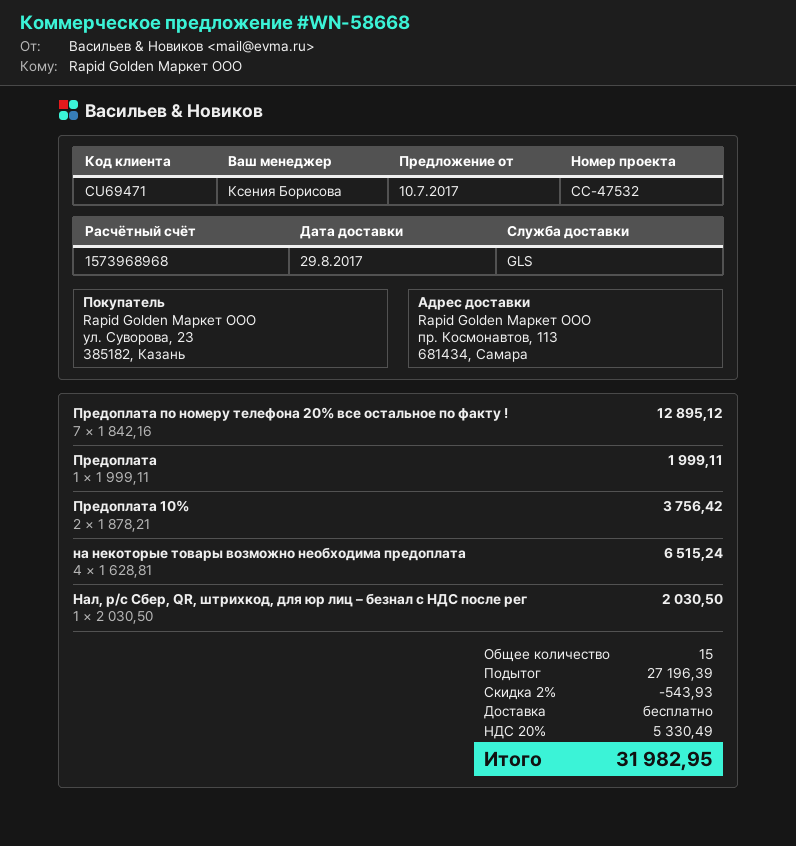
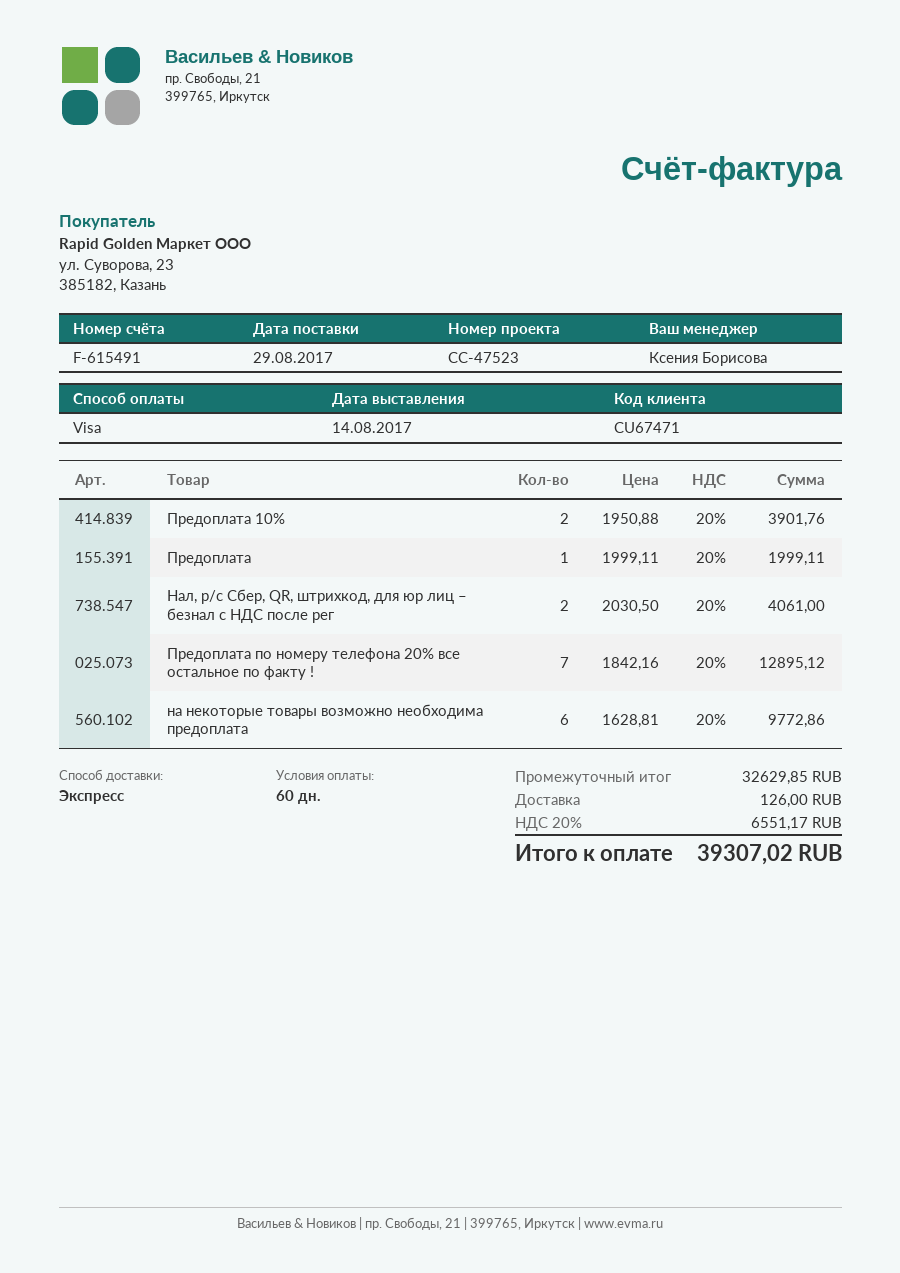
customer number: CU69471 -> CU67471
reference: CC-47532 -> CC-47523
shipping method: GLS -> express
Предоплата 10%: 2 x 1878.21 = 3756.42 -> 2 x 1950.88 = 3901.76
на некоторые товары возможно необходима предоплата: 4 x 1628.81 = 6515.24 -> 6 x 1628.81 = 9772.86
Нал, р/с Сбер, QR, штрихкод, для юр лиц – безнал с НДС после рег: 1 x 2030.50 = 2030.50 -> 2 x 2030.50 = 4061.00
subtotal: 27196.39 -> 32629.85
discount: 2% = 543.93 -> none
shipping: 0.00 -> 126.00
tax: 20% = 5330.49 -> 20% = 6551.17
total: 31982.95 -> 39307.02

